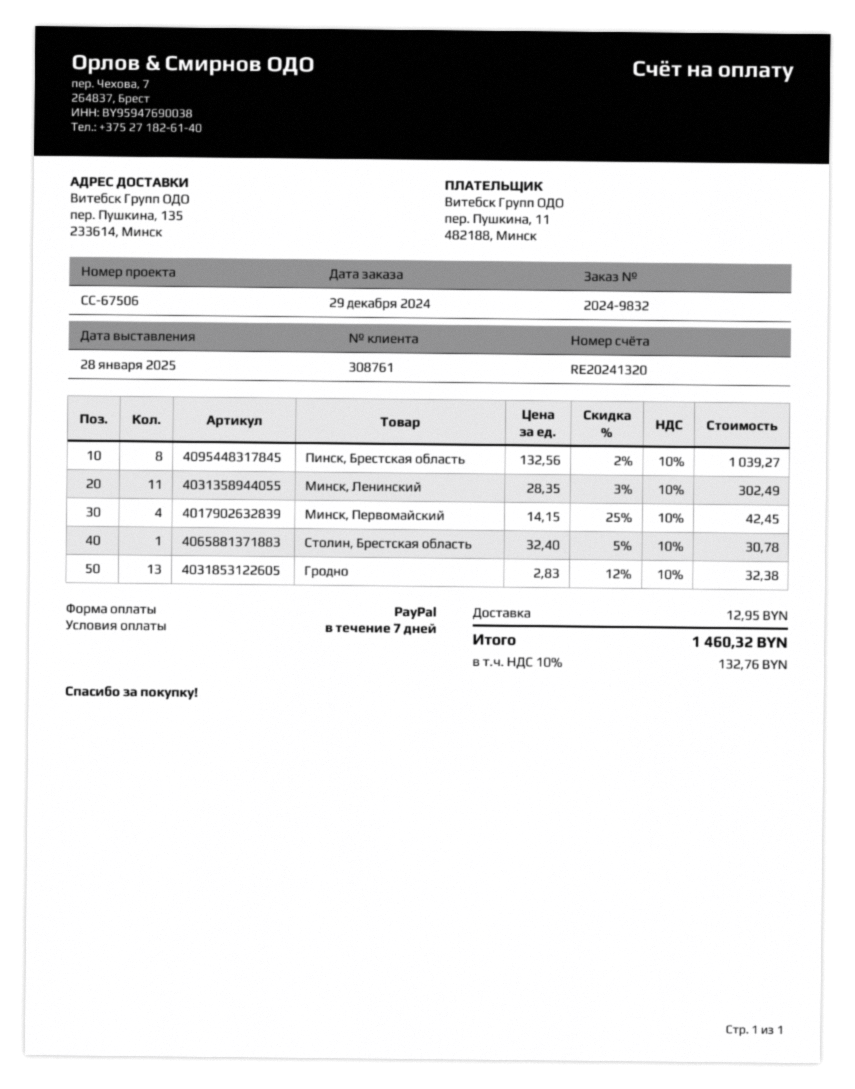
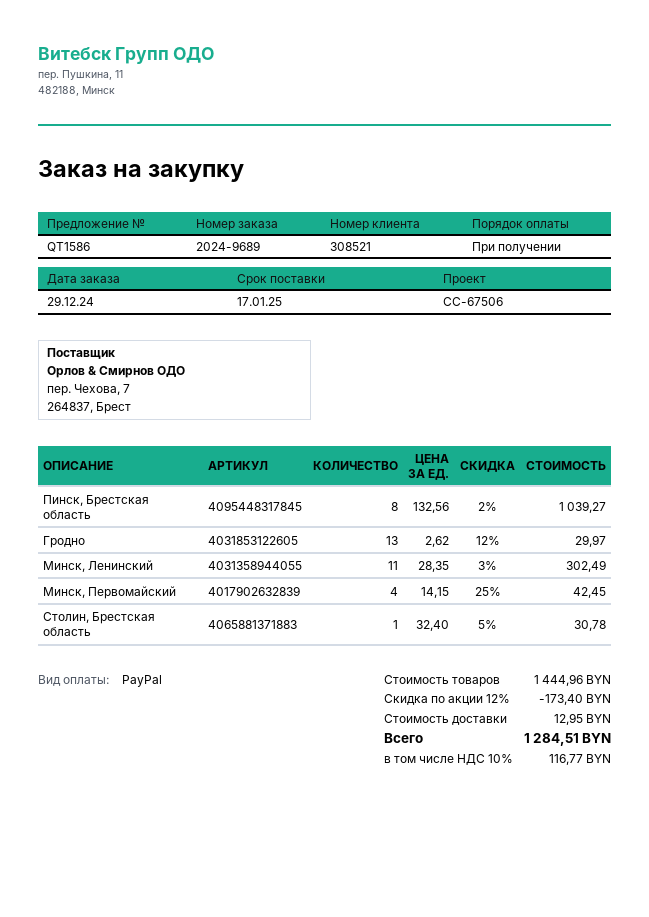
order number: 2024-9832 -> 2024-9689
payment terms: 7 days -> on receipt
customer number: 308761 -> 308521
Гродно: 13 x 2.83 - 12% = 32.38 -> 13 x 2.62 - 12% = 29.97
discount: none -> 12% = 173.40
tax: 10% = 132.76 -> 10% = 116.77
total: 1460.32 -> 1284.51

